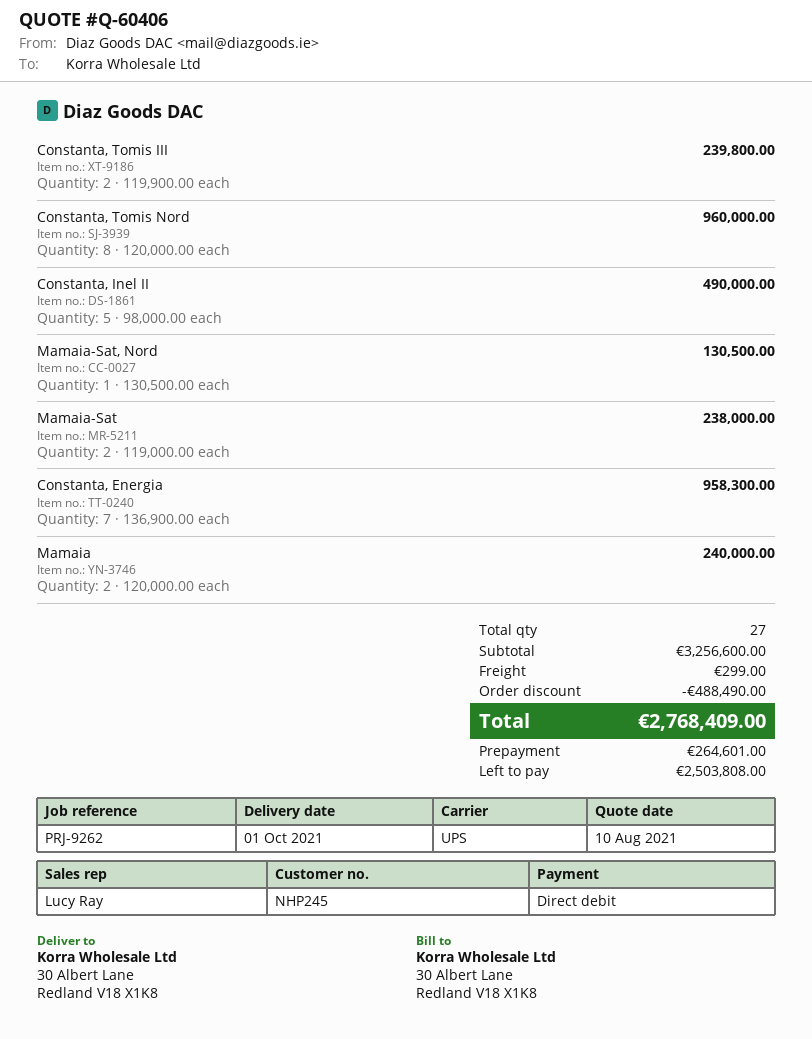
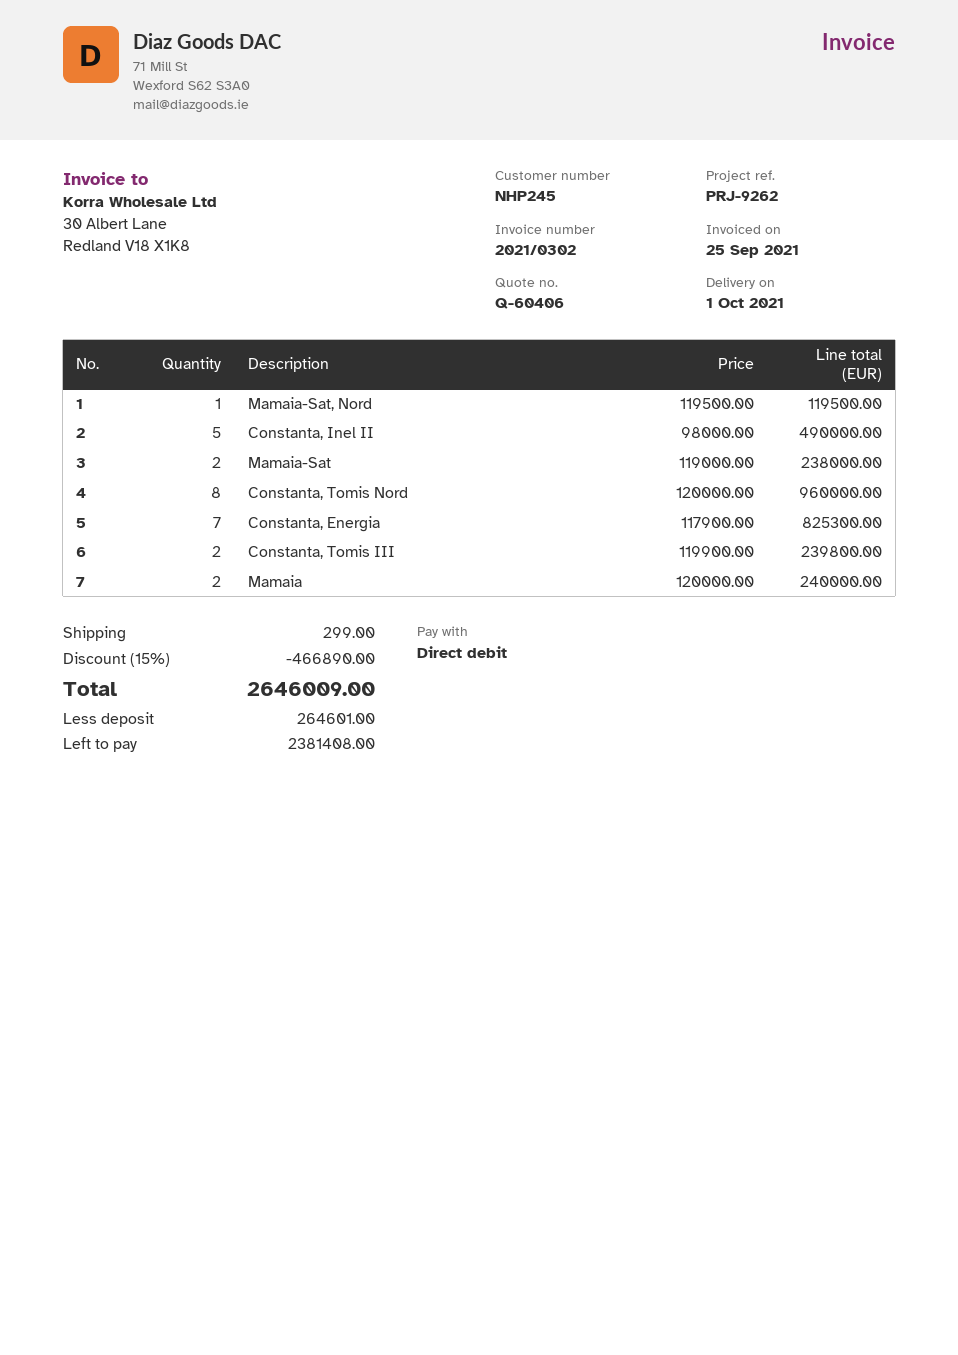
Mamaia-Sat, Nord: 1 x 130500.00 = 130500.00 -> 1 x 119500.00 = 119500.00
Constanta, Energia: 7 x 136900.00 = 958300.00 -> 7 x 117900.00 = 825300.00
discount: 488490.00 -> 466890.00
total: 2768409.00 -> 2646009.00
balance: 2503808.00 -> 2381408.00

